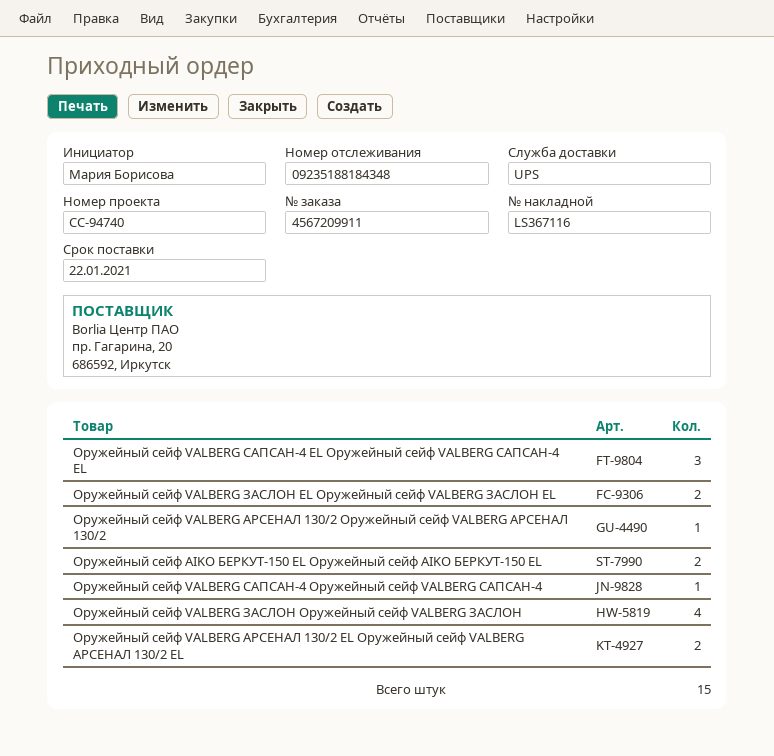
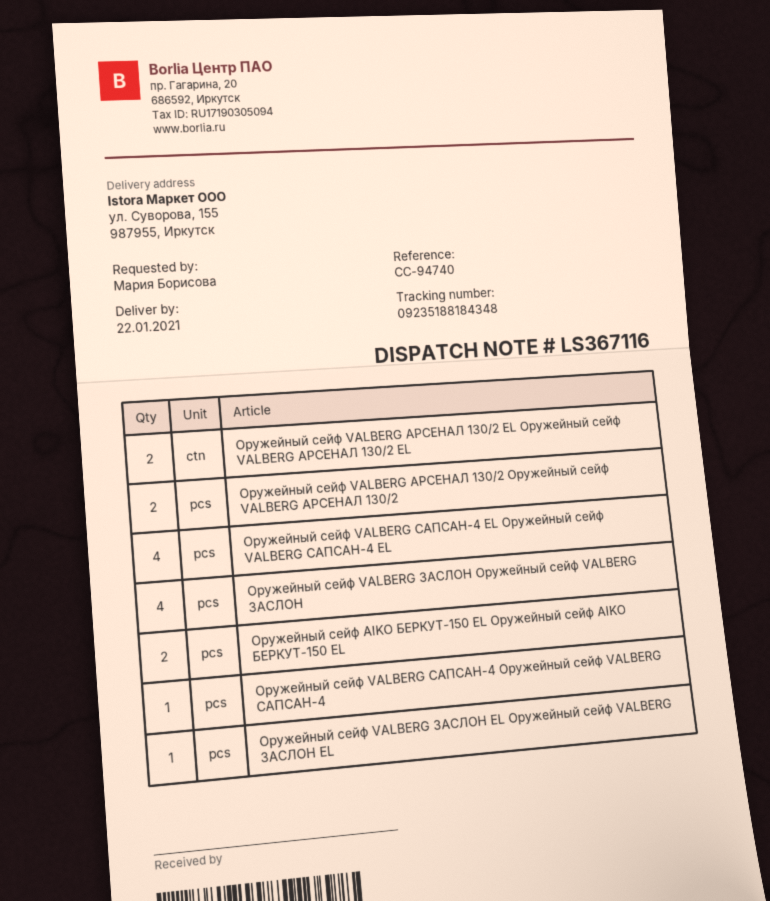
Оружейный сейф VALBERG САПСАН-4 EL Оружейный сейф VALBERG САПСАН-4 EL: 3 -> 4
Оружейный сейф VALBERG ЗАСЛОН EL Оружейный сейф VALBERG ЗАСЛОН EL: 2 -> 1
Оружейный сейф VALBERG АРСЕНАЛ 130/2 Оружейный сейф VALBERG АРСЕНАЛ 130/2: 1 -> 2

